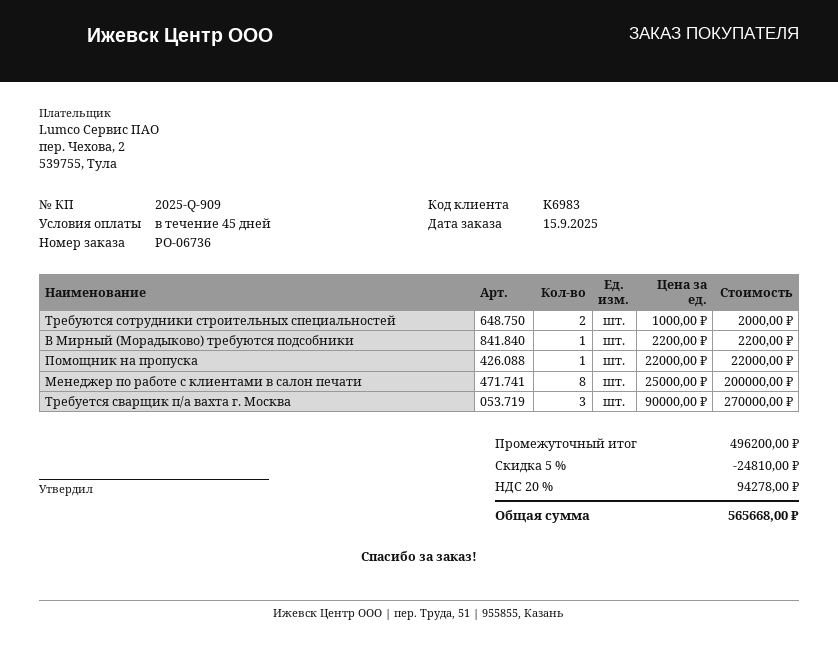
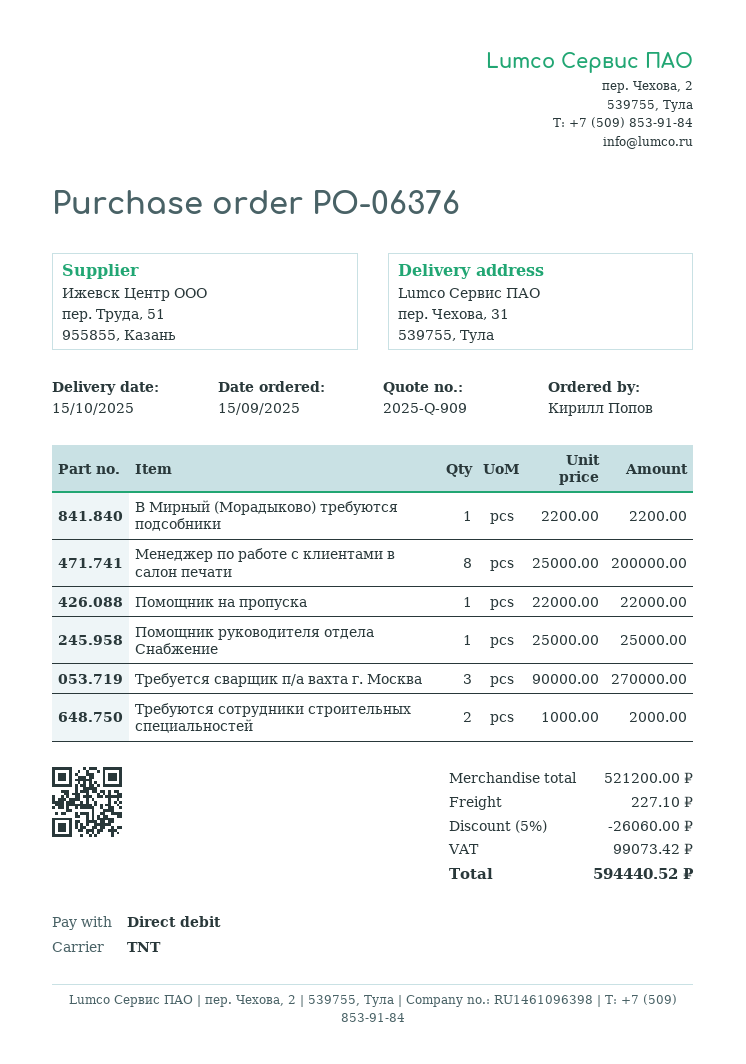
order number: PO-06736 -> PO-06376
Помощник руководителя отдела Снабжение: none -> 1 x 25000.00 = 25000.00
subtotal: 496200.00 -> 521200.00
discount: 5% = 24810.00 -> 5% = 26060.00
shipping: none -> 227.10
tax: 94278.00 -> 99073.42
total: 565668.00 -> 594440.52

